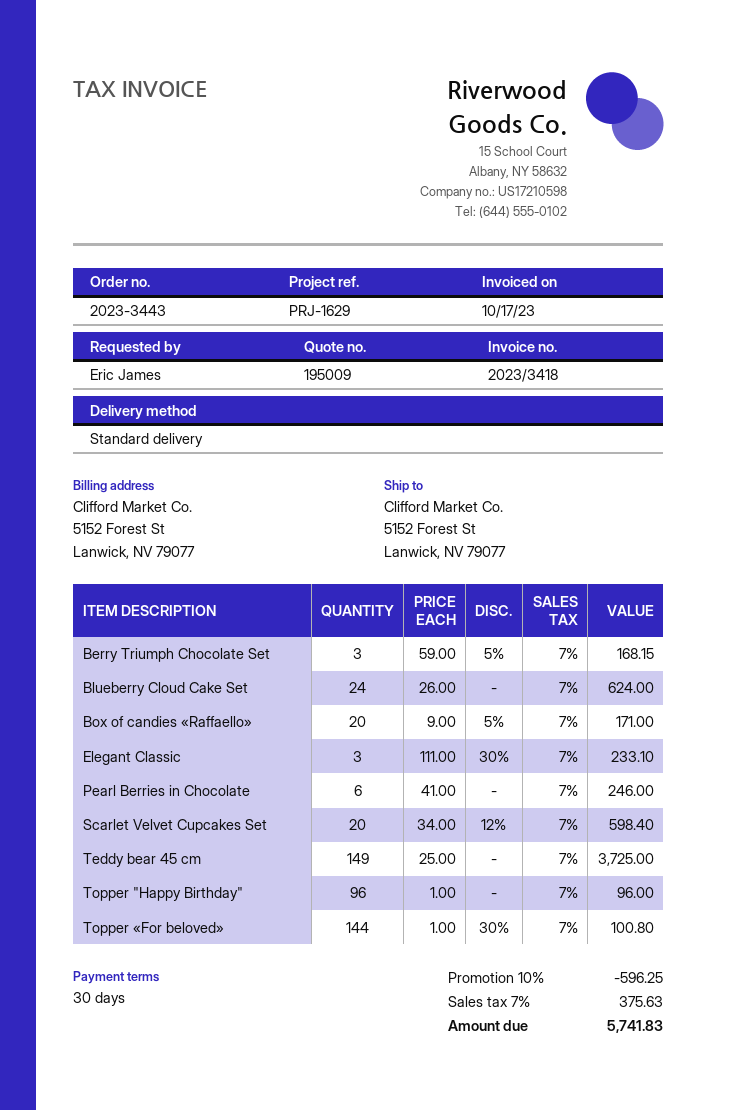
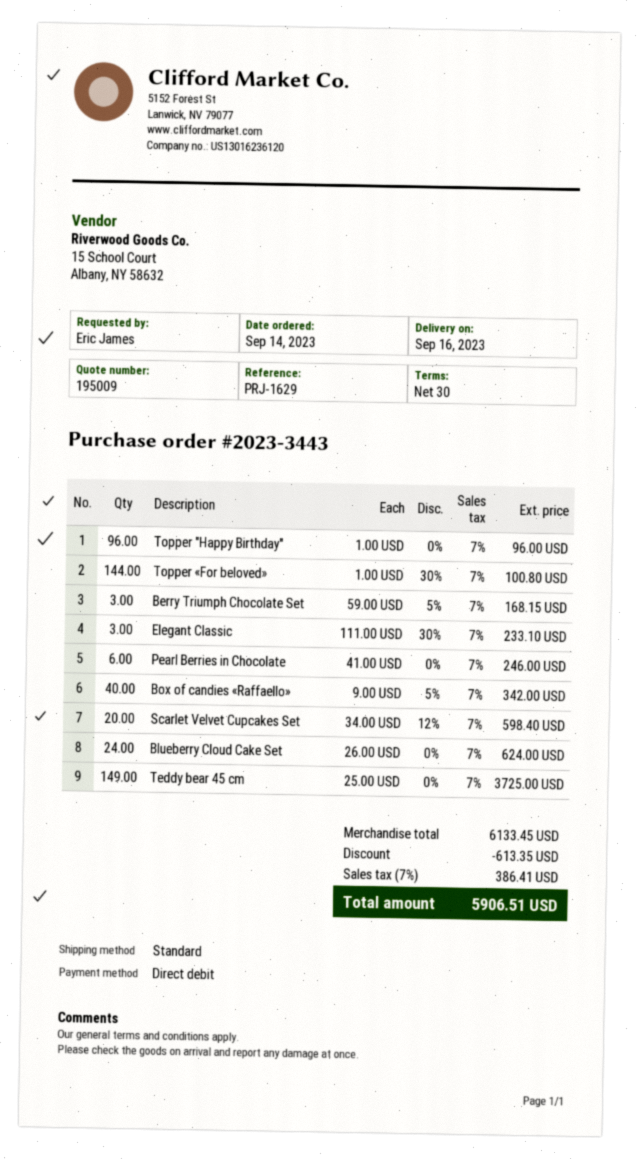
Box of candies «Raffaello»: 20 x 9.00 - 5% = 171.00 -> 40 x 9.00 - 5% = 342.00
discount: 596.25 -> 613.35
tax: 7% = 375.63 -> 7% = 386.41
total: 5741.83 -> 5906.51

